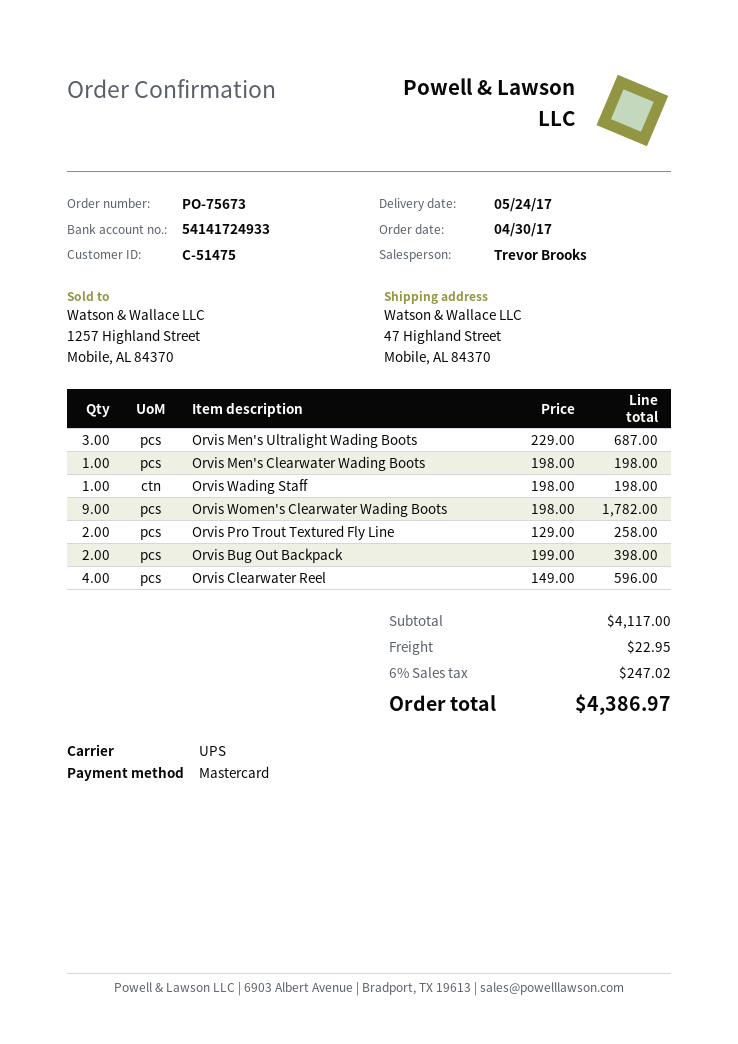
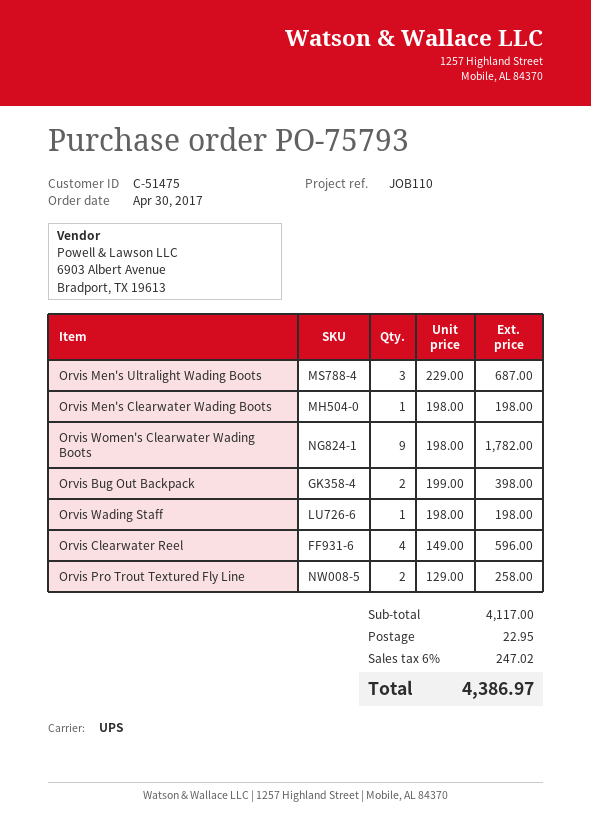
order number: PO-75673 -> PO-75793

